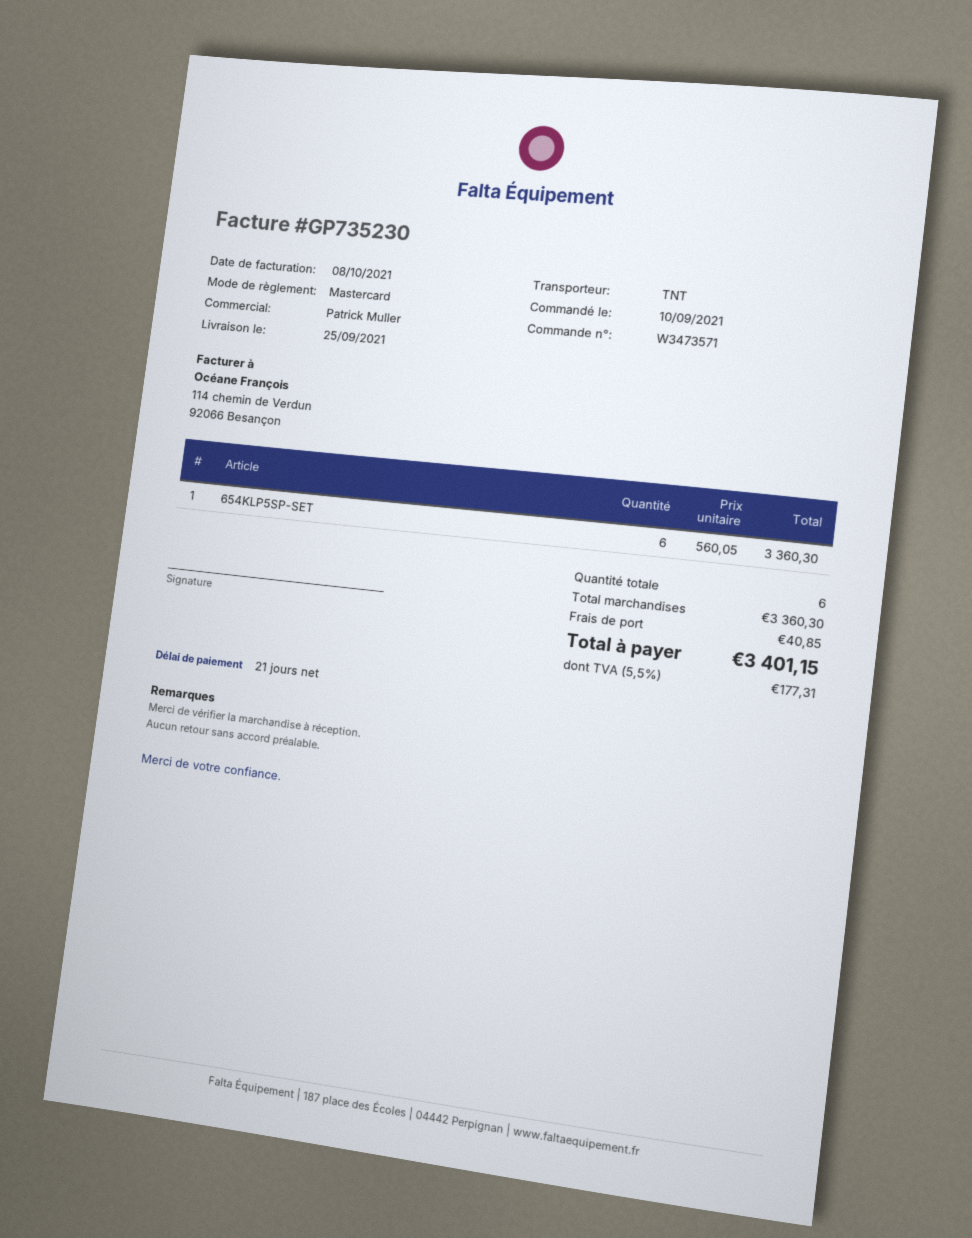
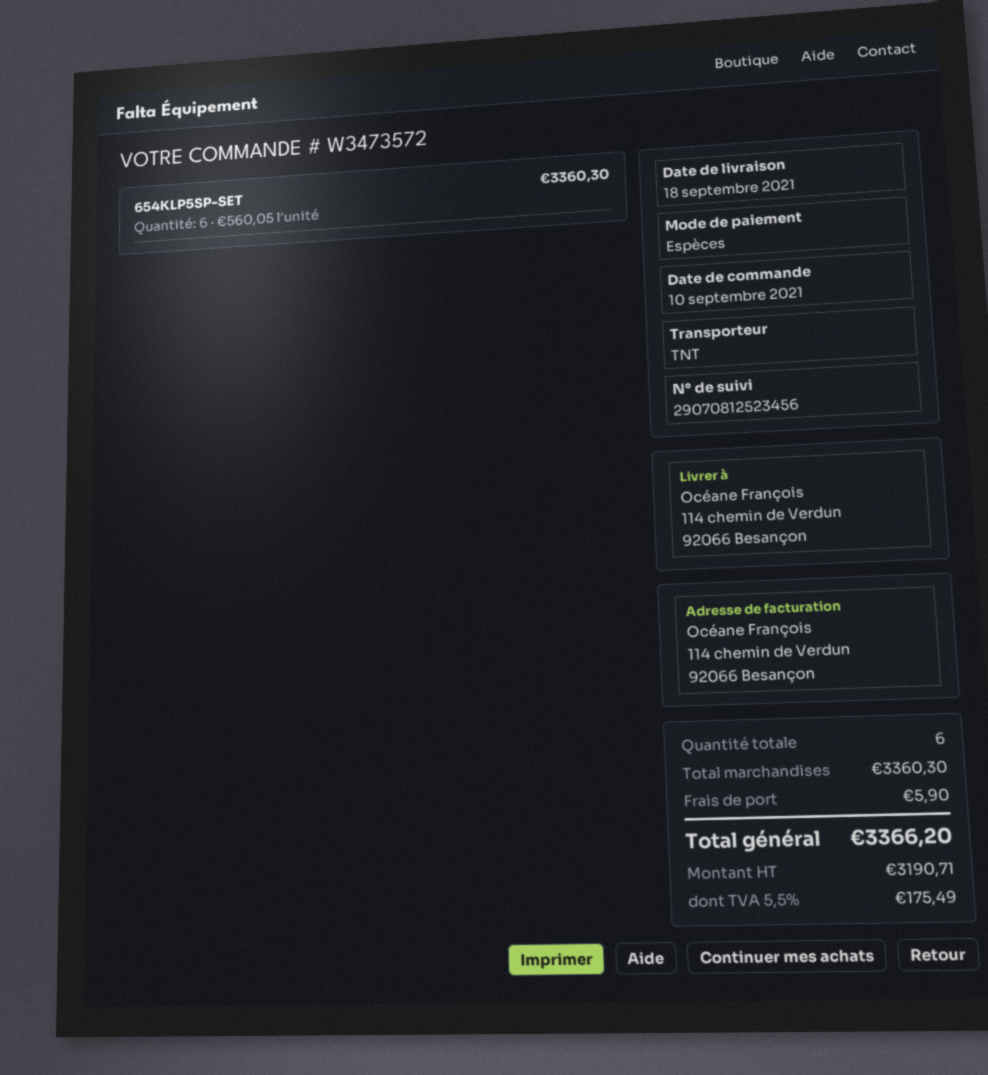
order number: W3473571 -> W3473572
delivery date: 2021-09-25 -> 2021-09-18
payment method: Mastercard -> cash
shipping: 40.85 -> 5.90
tax: 5.5% = 177.31 -> 5.5% = 175.49
total: 3401.15 -> 3366.20

